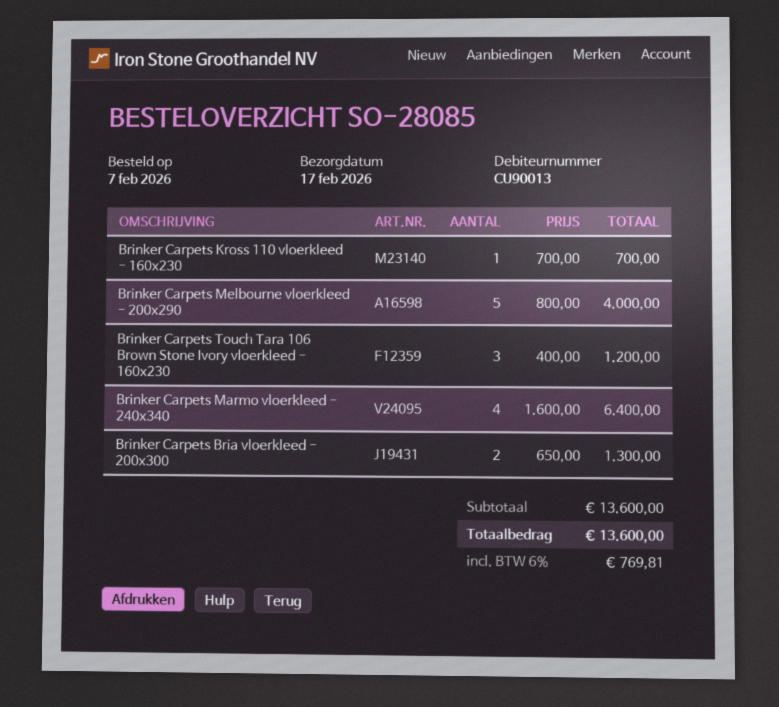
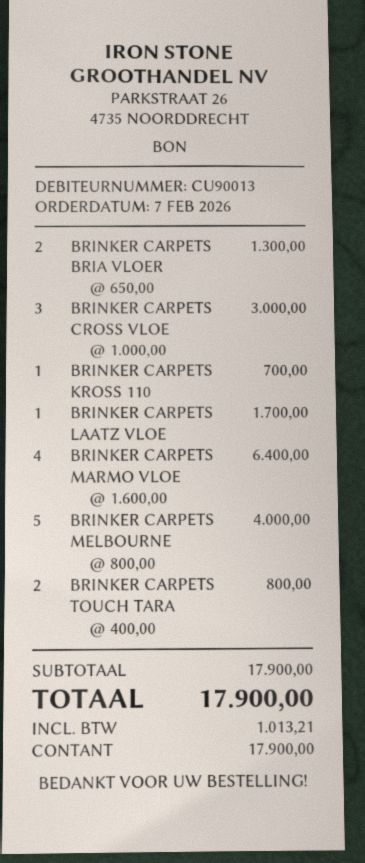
Brinker Carpets Touch Tara 106 Brown Stone Ivory vloerkleed - 160x230: 3 x 400.00 = 1200.00 -> 2 x 400.00 = 800.00
BRINKER CARPETS CROSS VLOE: none -> 3 x 1000.00 = 3000.00
BRINKER CARPETS LAATZ VLOE: none -> 1 x 1700.00 = 1700.00
subtotal: 13600.00 -> 17900.00
tax: 769.81 -> 1013.21
total: 13600.00 -> 17900.00

